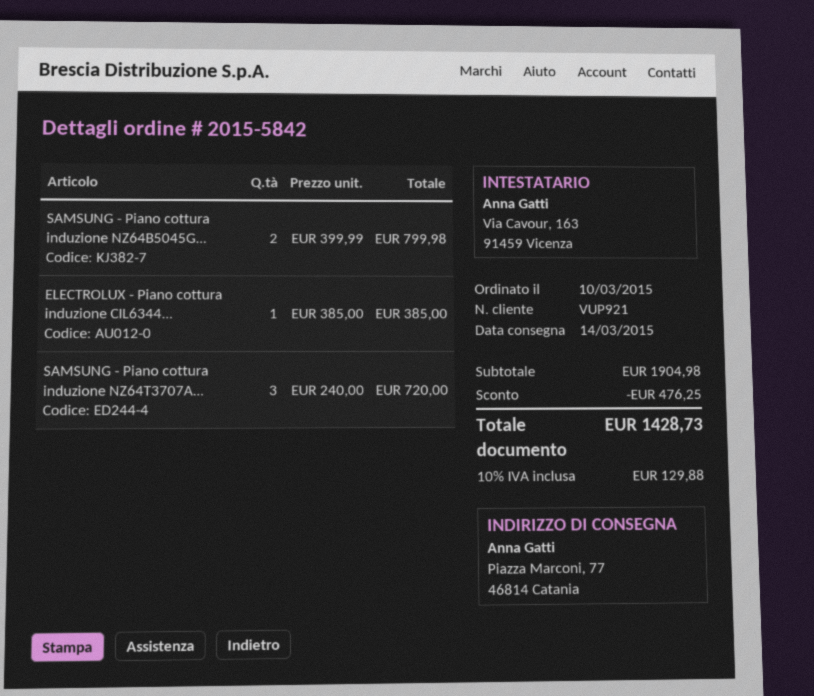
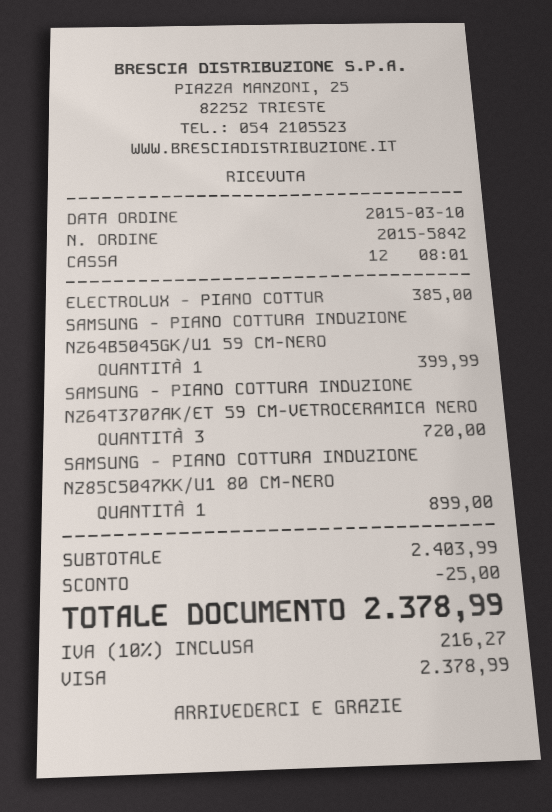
SAMSUNG - Piano cottura induzione NZ64B5045G...: 2 for 799.98 -> 1 for 399.99
SAMSUNG - PIANO COTTURA INDUZIONE NZ85C5047KK/U1 80 CM-NERO: none -> 1 for 899.00
subtotal: 1904.98 -> 2403.99
discount: 476.25 -> 25.00
tax: 10% = 129.88 -> 10% = 216.27
total: 1428.73 -> 2378.99

